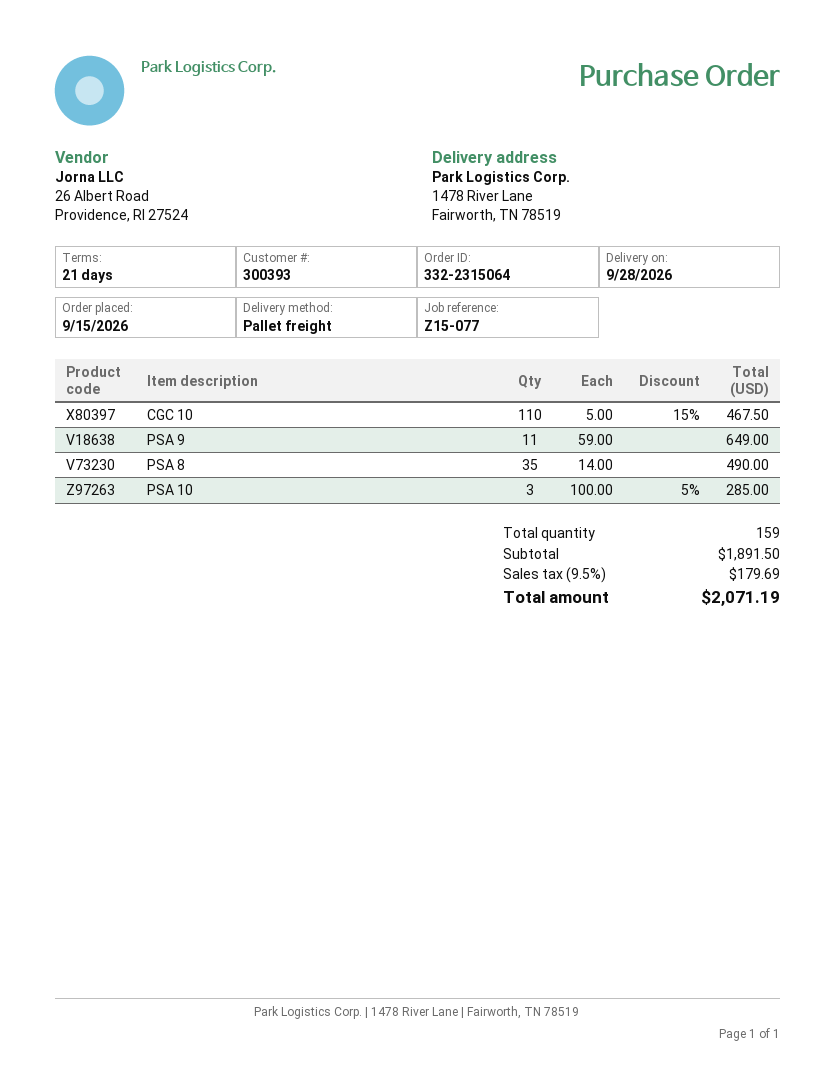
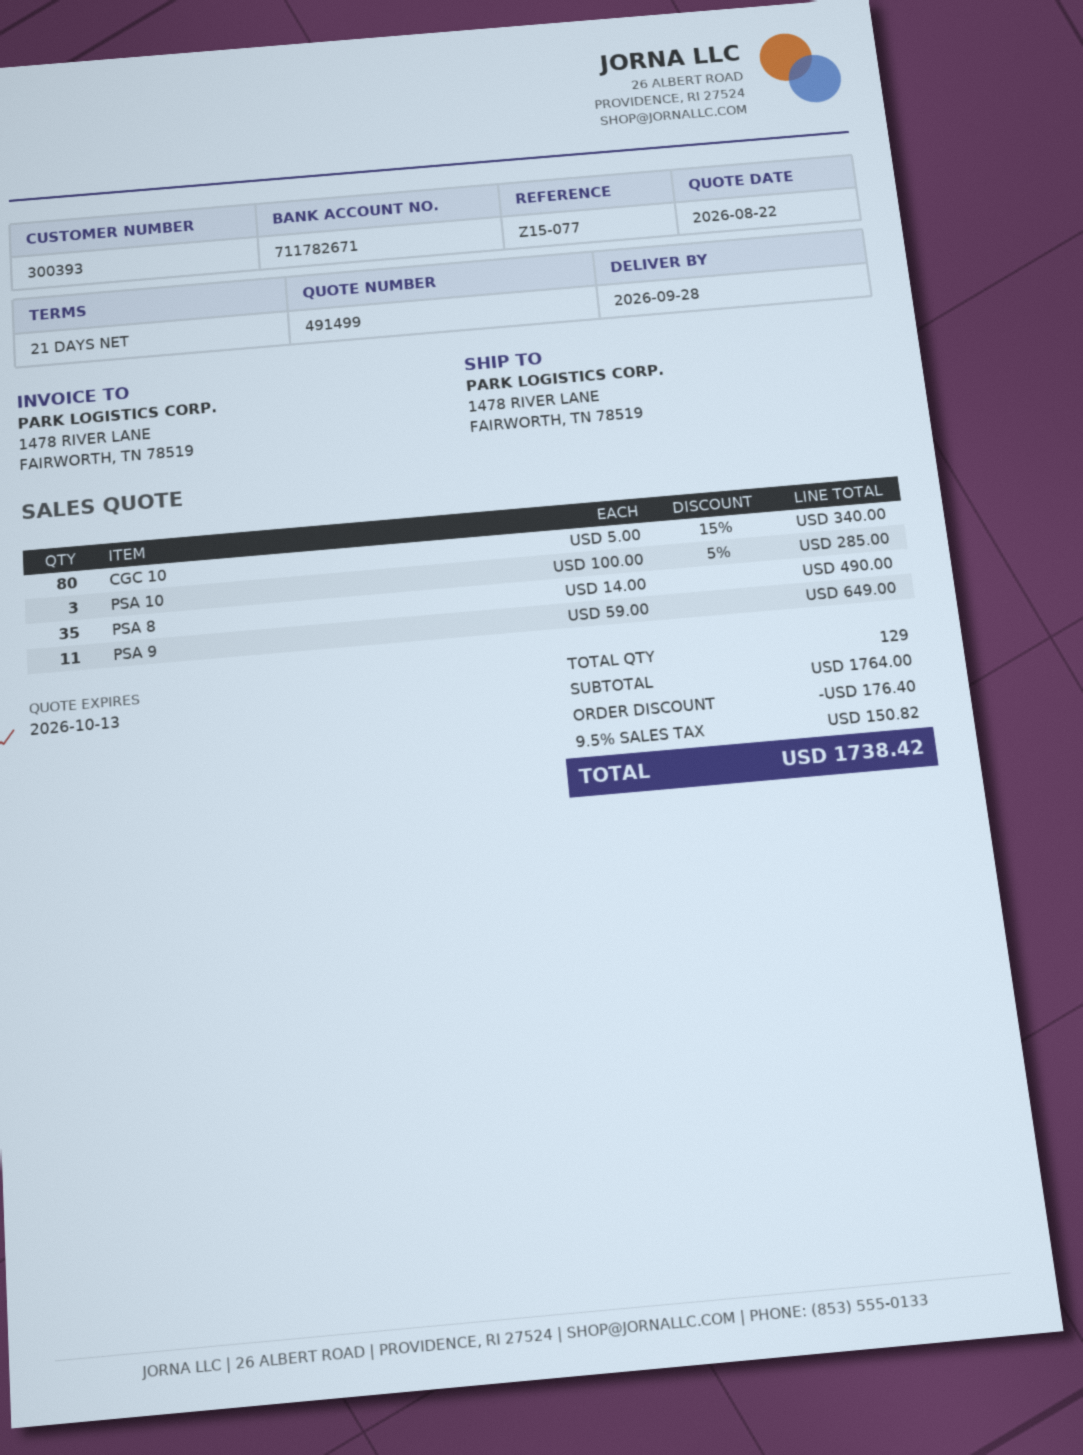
CGC 10: 110 x 5.00 - 15% = 467.50 -> 80 x 5.00 - 15% = 340.00
total quantity: 159 -> 129
subtotal: 1891.50 -> 1764.00
discount: none -> 176.40
tax: 9.5% = 179.69 -> 9.5% = 150.82
total: 2071.19 -> 1738.42

